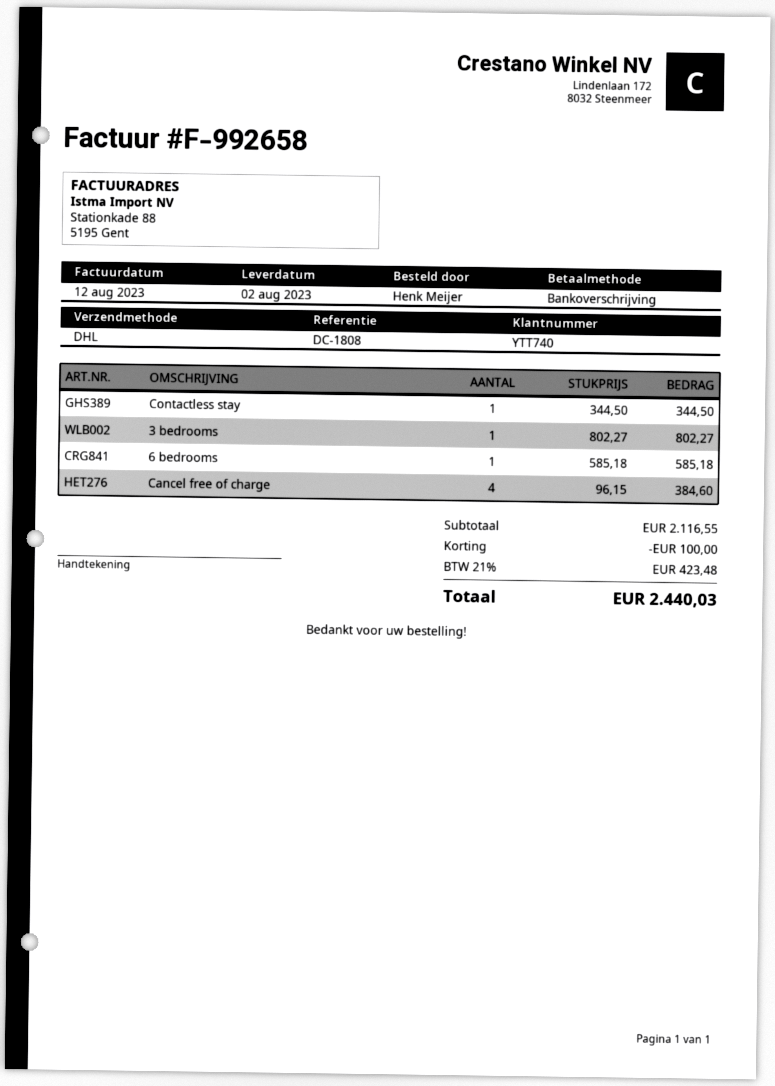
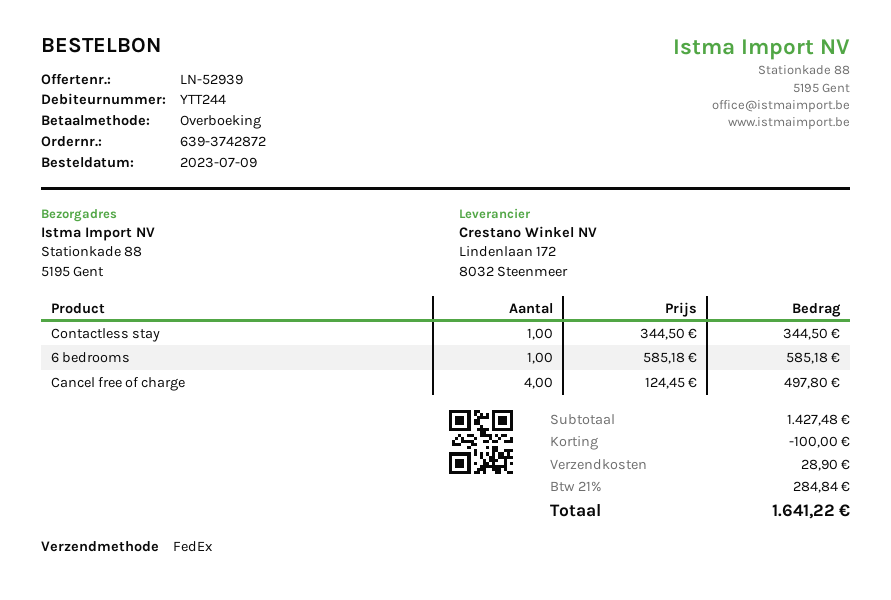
customer number: YTT740 -> YTT244
shipping method: DHL -> FedEx
3 bedrooms: 1 x 802.27 = 802.27 -> none
Cancel free of charge: 4 x 96.15 = 384.60 -> 4 x 124.45 = 497.80
subtotal: 2116.55 -> 1427.48
shipping: none -> 28.90
tax: 21% = 423.48 -> 21% = 284.84
total: 2440.03 -> 1641.22

